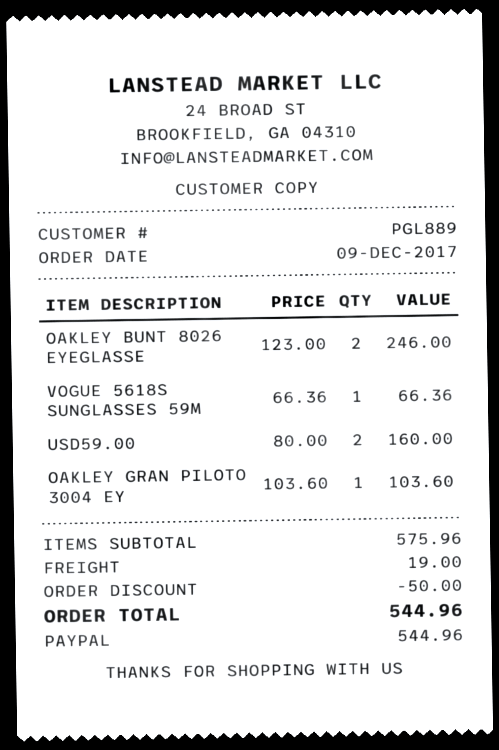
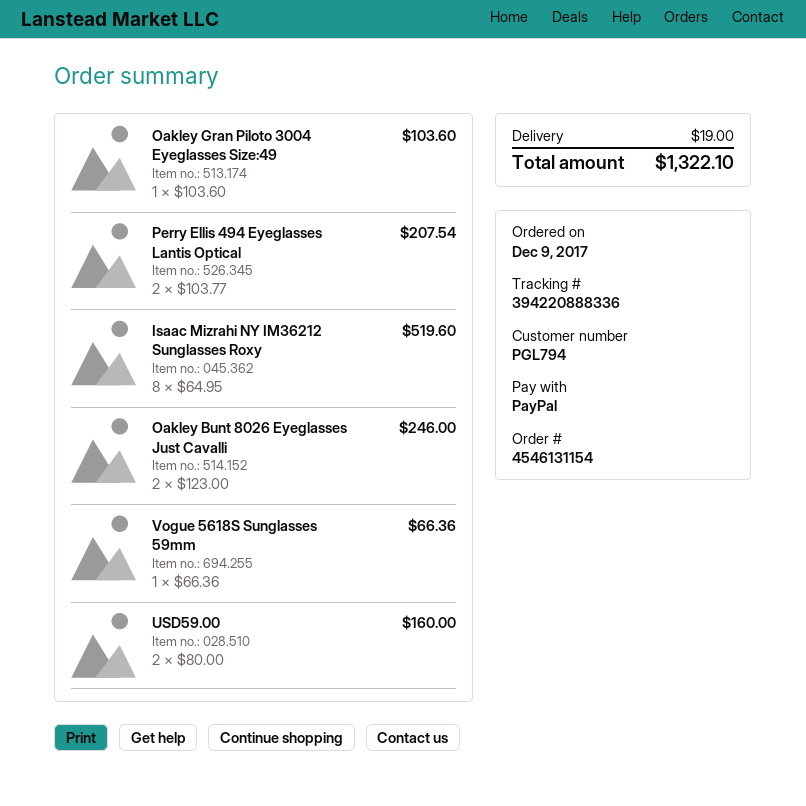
customer number: PGL889 -> PGL794
Perry Ellis 494 Eyeglasses Lantis Optical: none -> 2 x 103.77 = 207.54
Isaac Mizrahi NY IM36212 Sunglasses Roxy: none -> 8 x 64.95 = 519.60
discount: 50.00 -> none
total: 544.96 -> 1322.10

